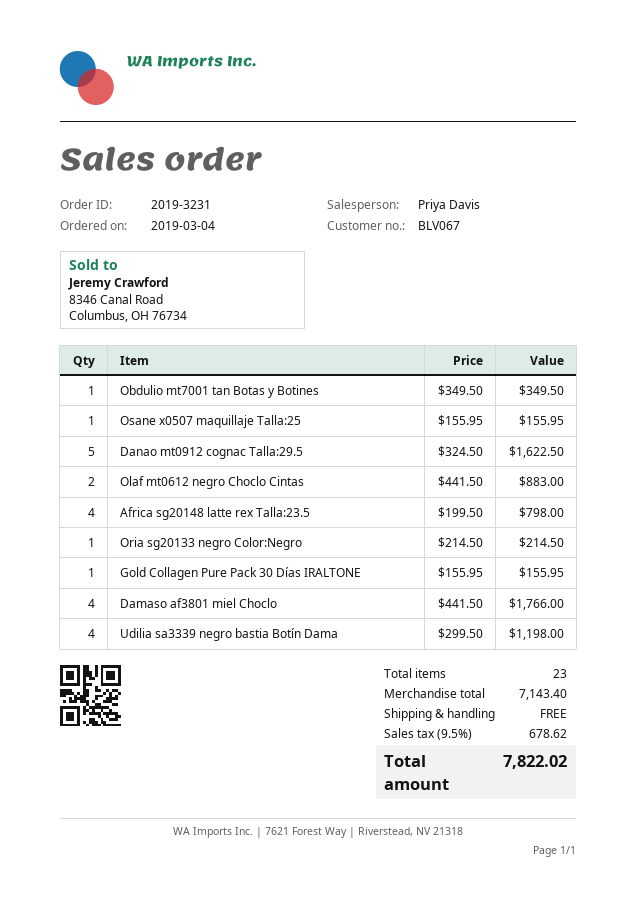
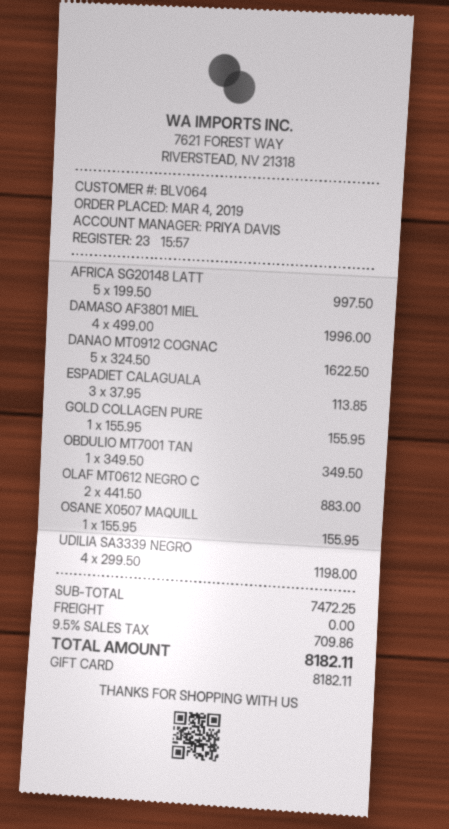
customer number: BLV067 -> BLV064
Africa sg20148 latte rex Talla:23.5: 4 x 199.50 = 798.00 -> 5 x 199.50 = 997.50
Oria sg20133 negro Color:Negro: 1 x 214.50 = 214.50 -> none
Damaso af3801 miel Choclo: 4 x 441.50 = 1766.00 -> 4 x 499.00 = 1996.00
ESPADIET CALAGUALA: none -> 3 x 37.95 = 113.85
subtotal: 7143.40 -> 7472.25
tax: 9.5% = 678.62 -> 9.5% = 709.86
total: 7822.02 -> 8182.11

